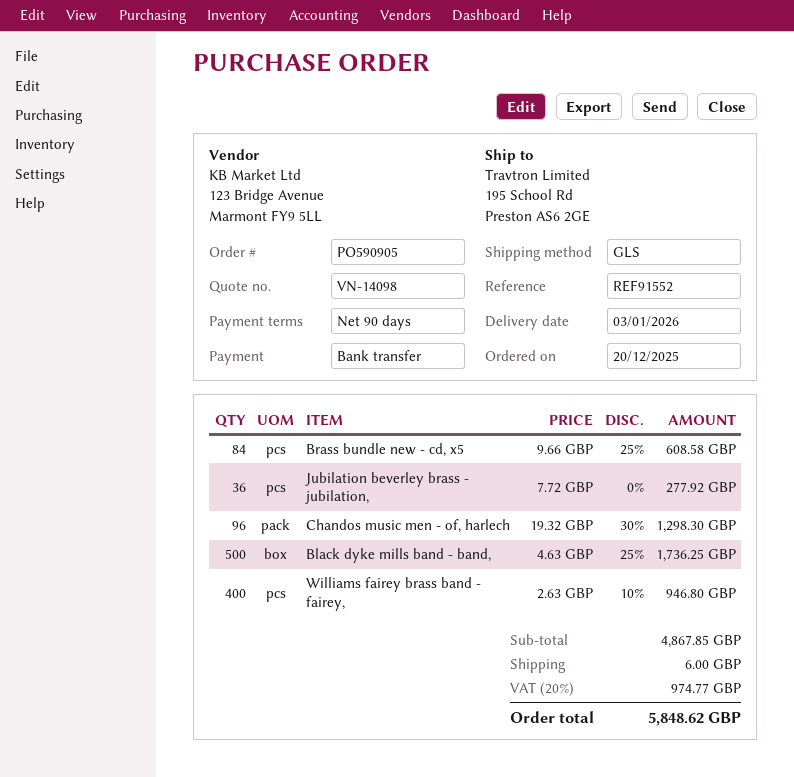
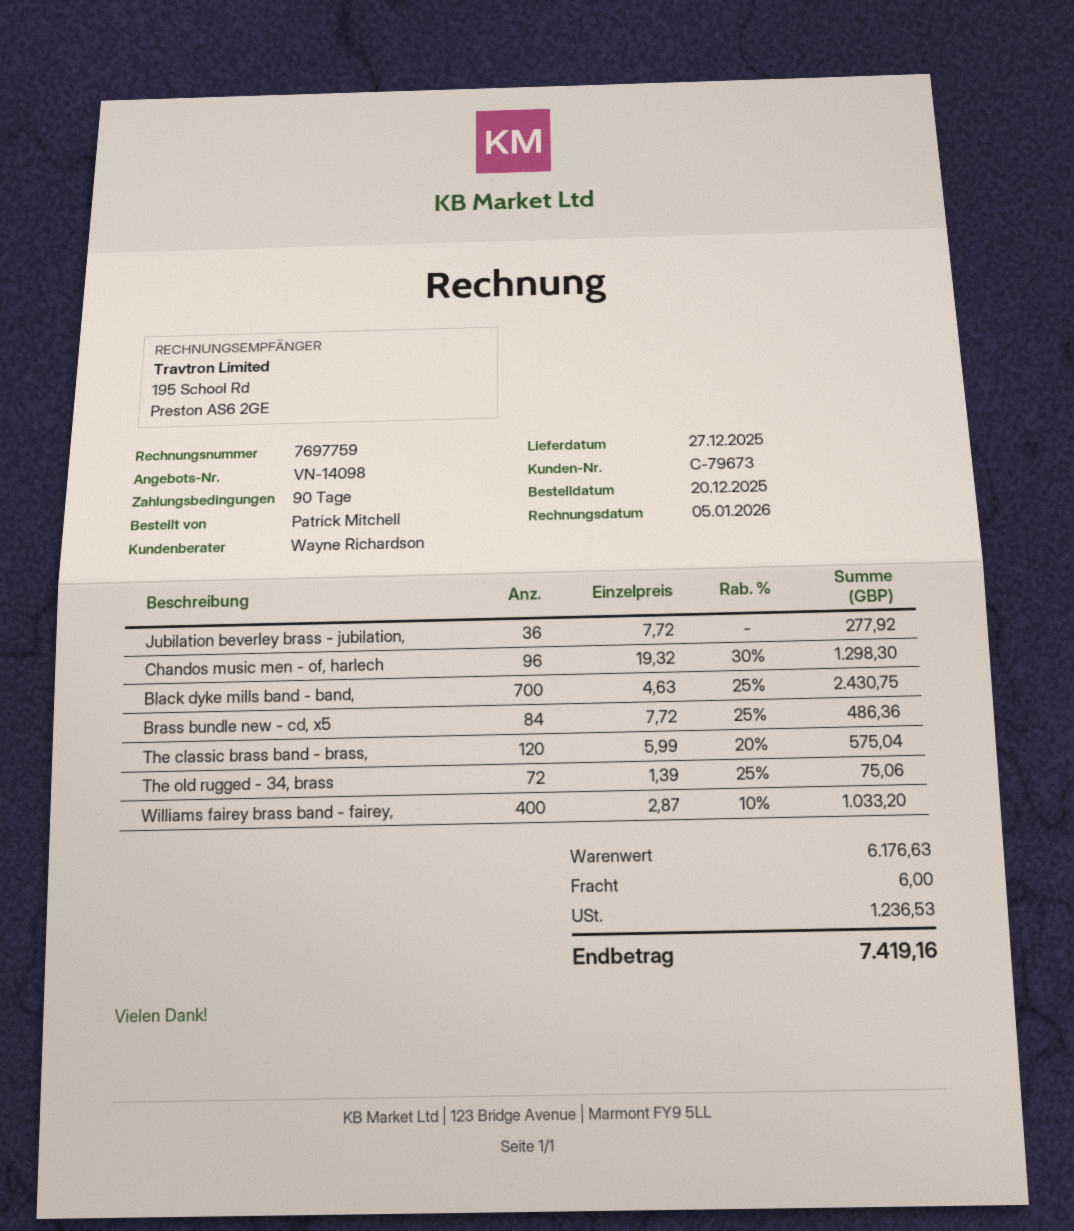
delivery date: 2026-01-03 -> 2025-12-27
Brass bundle new - cd, x5: 84 x 9.66 - 25% = 608.58 -> 84 x 7.72 - 25% = 486.36
Black dyke mills band - band,: 500 x 4.63 - 25% = 1736.25 -> 700 x 4.63 - 25% = 2430.75
Williams fairey brass band - fairey,: 400 x 2.63 - 10% = 946.80 -> 400 x 2.87 - 10% = 1033.20
The classic brass band - brass,: none -> 120 x 5.99 - 20% = 575.04
The old rugged - 34, brass: none -> 72 x 1.39 - 25% = 75.06
subtotal: 4867.85 -> 6176.63
tax: 974.77 -> 1236.53
total: 5848.62 -> 7419.16

